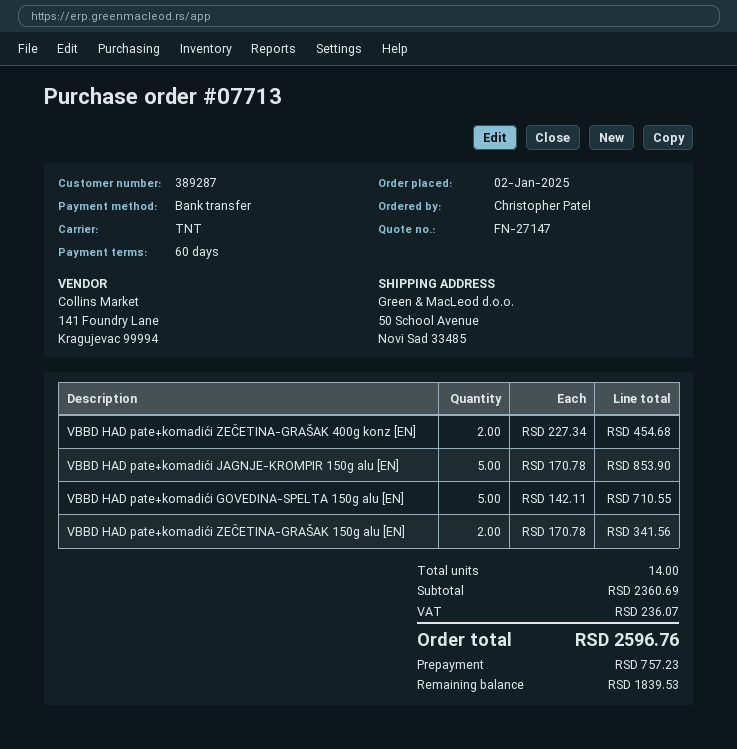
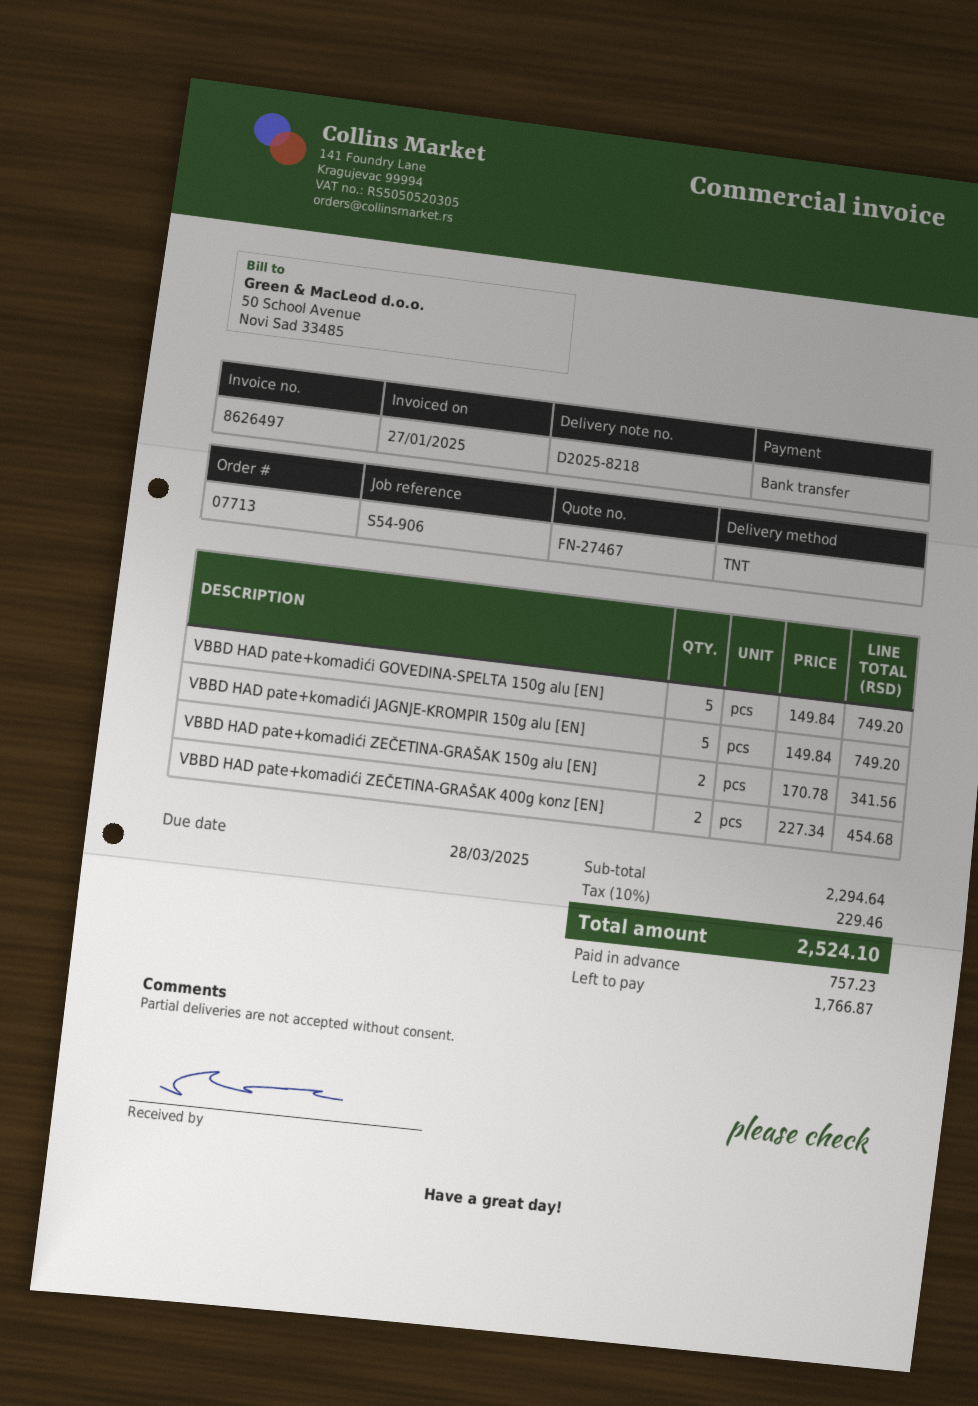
quote number: FN-27147 -> FN-27467
VBBD HAD pate+komadići JAGNJE-KROMPIR 150g alu [EN]: 5 x 170.78 = 853.90 -> 5 x 149.84 = 749.20
VBBD HAD pate+komadići GOVEDINA-SPELTA 150g alu [EN]: 5 x 142.11 = 710.55 -> 5 x 149.84 = 749.20
subtotal: 2360.69 -> 2294.64
tax: 236.07 -> 229.46
total: 2596.76 -> 2524.10
balance: 1839.53 -> 1766.87

